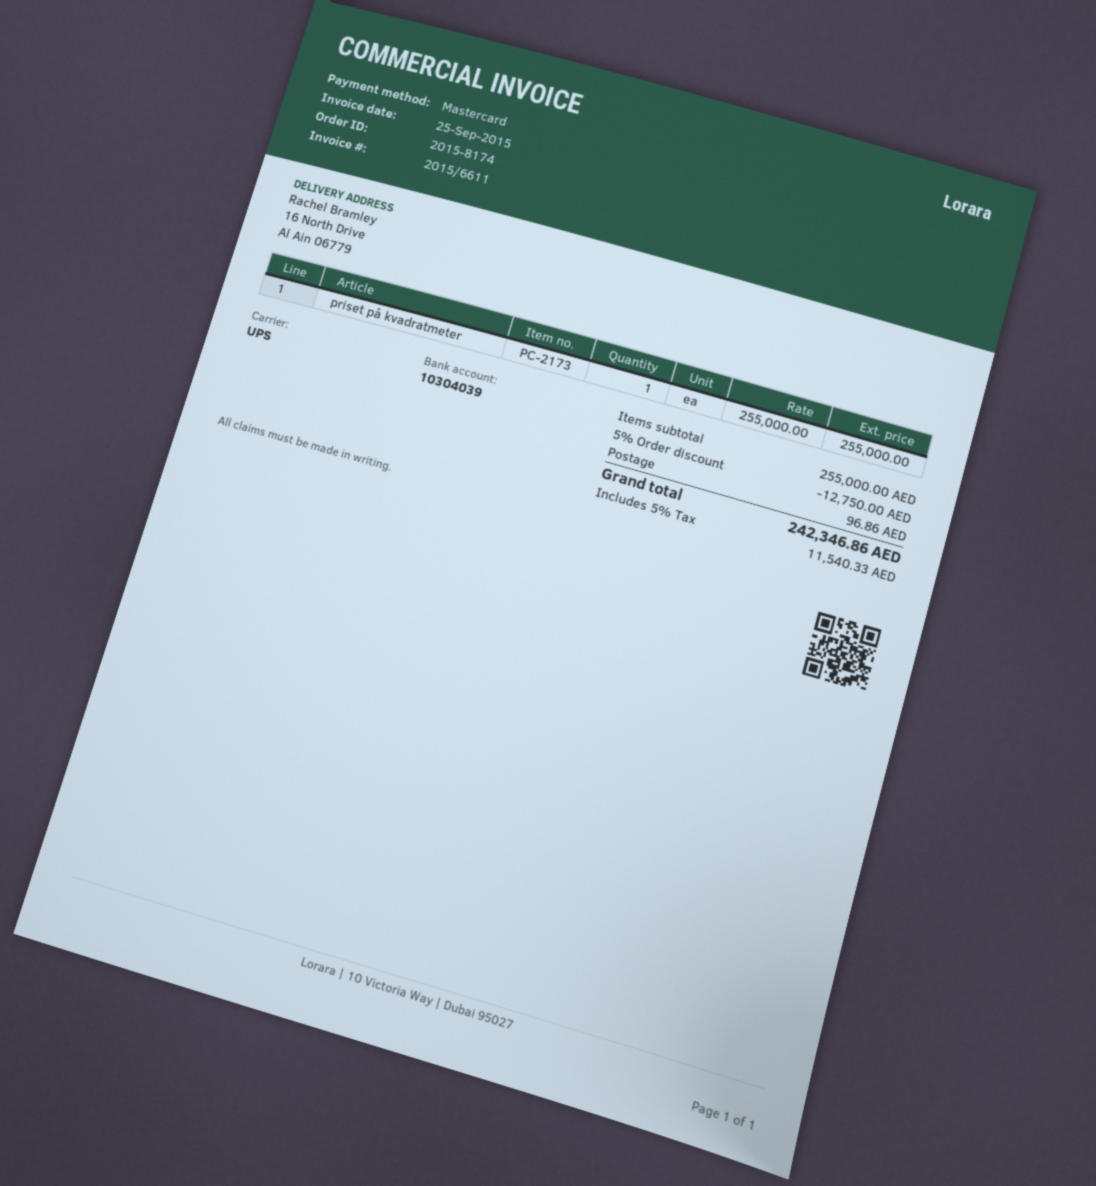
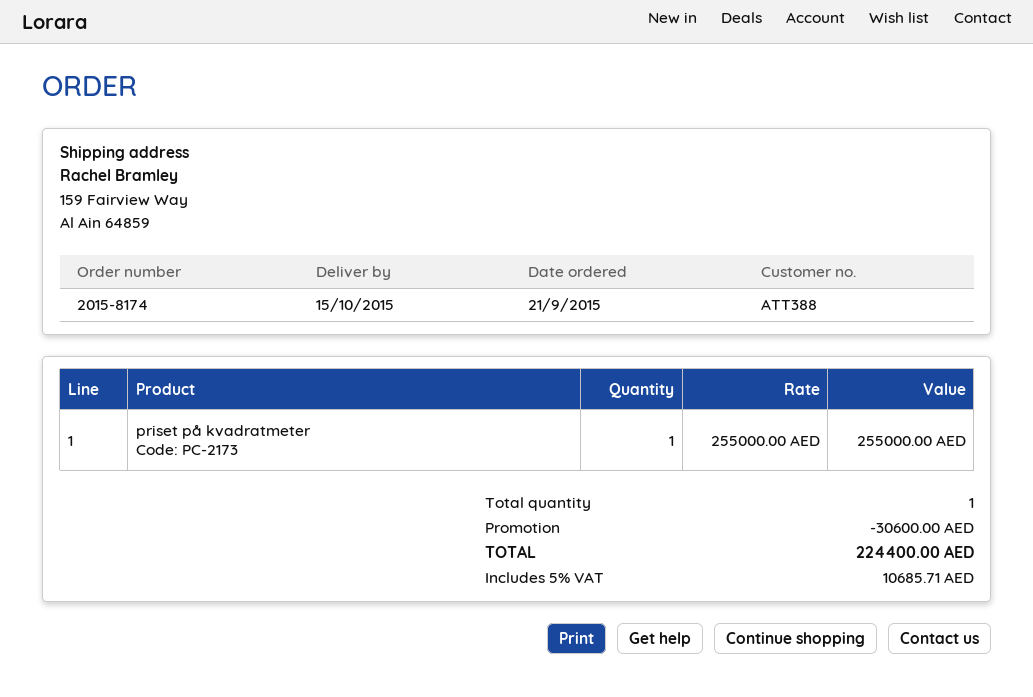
ship to: 16 North Drive, Al Ain 06779 -> 159 Fairview Way, Al Ain 64859
discount: 12750.00 -> 30600.00
shipping: 96.86 -> none
tax: 5% = 11540.33 -> 5% = 10685.71
total: 242346.86 -> 224400.00

